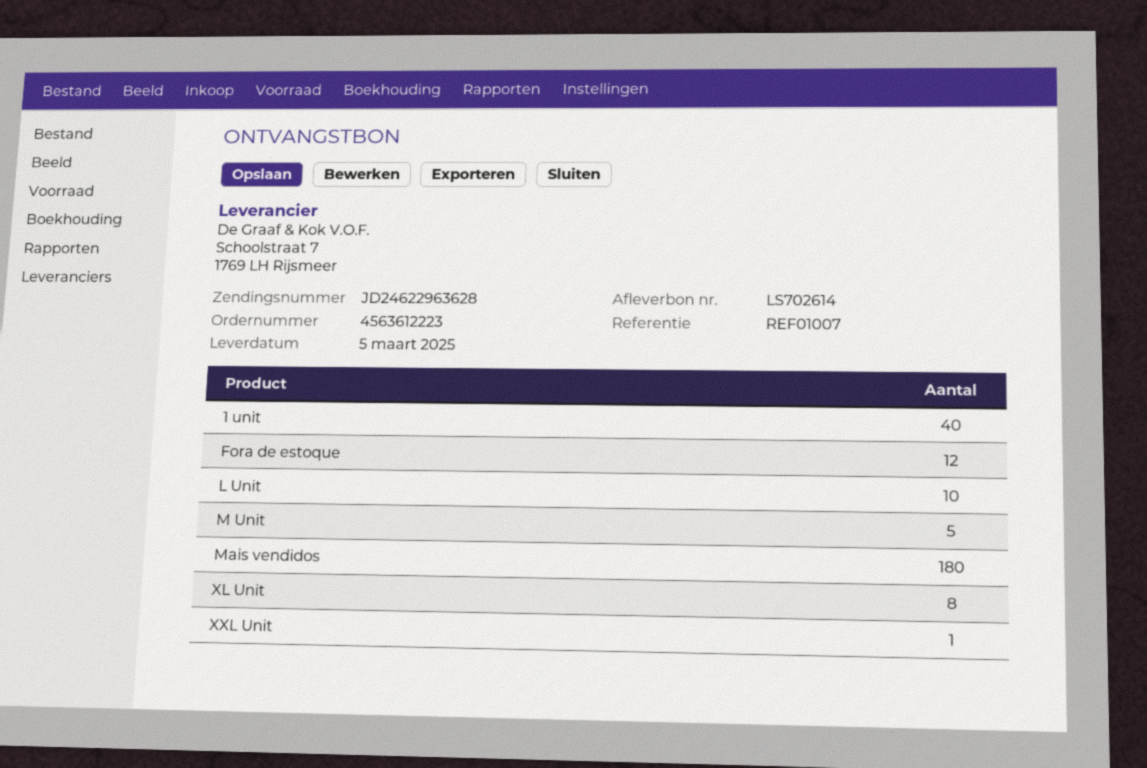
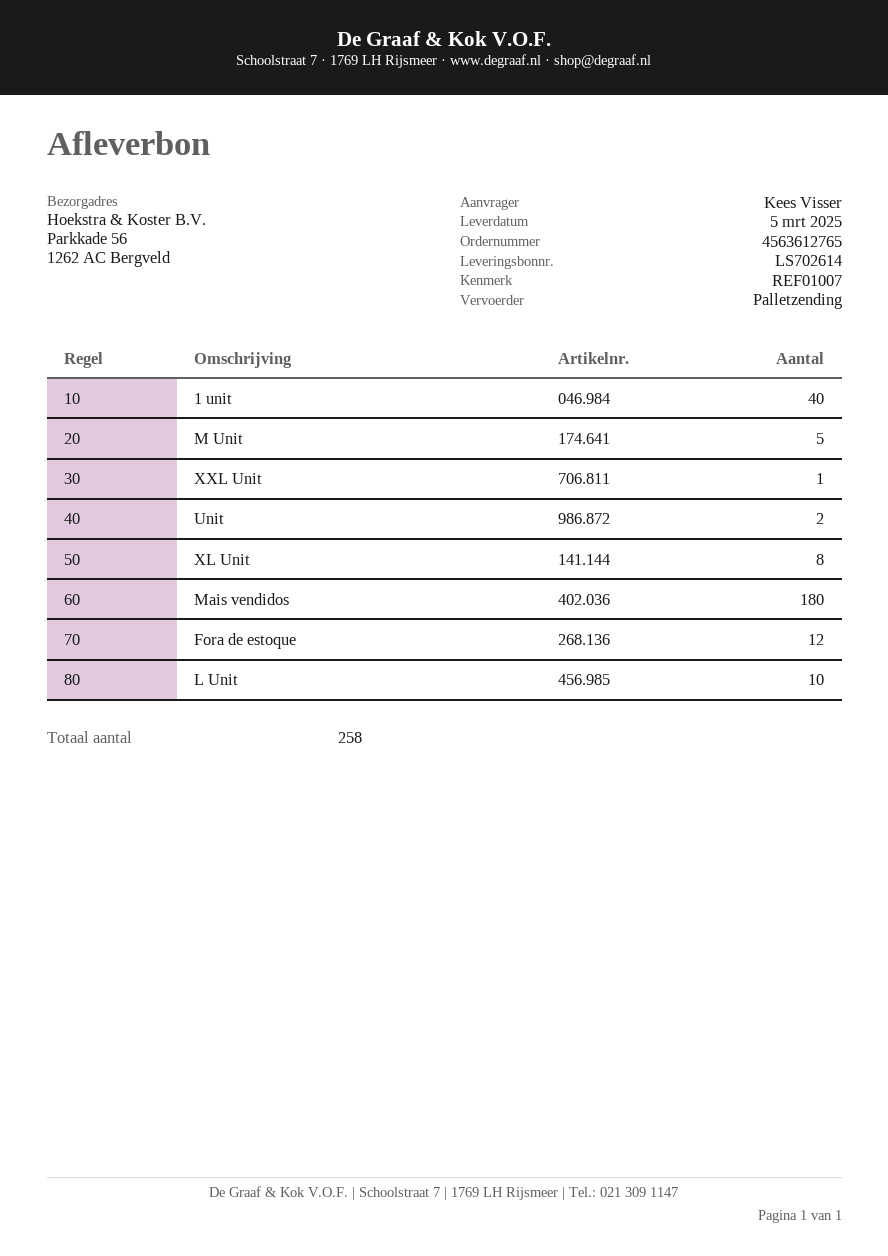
order number: 4563612223 -> 4563612765
Unit: none -> 2

